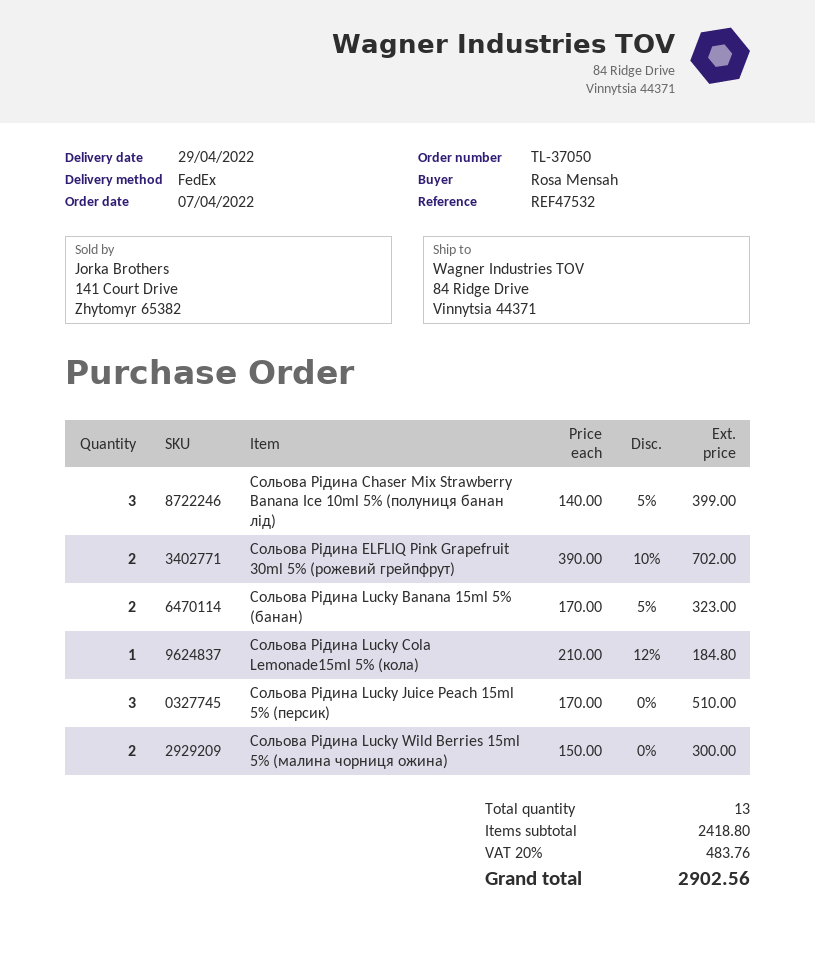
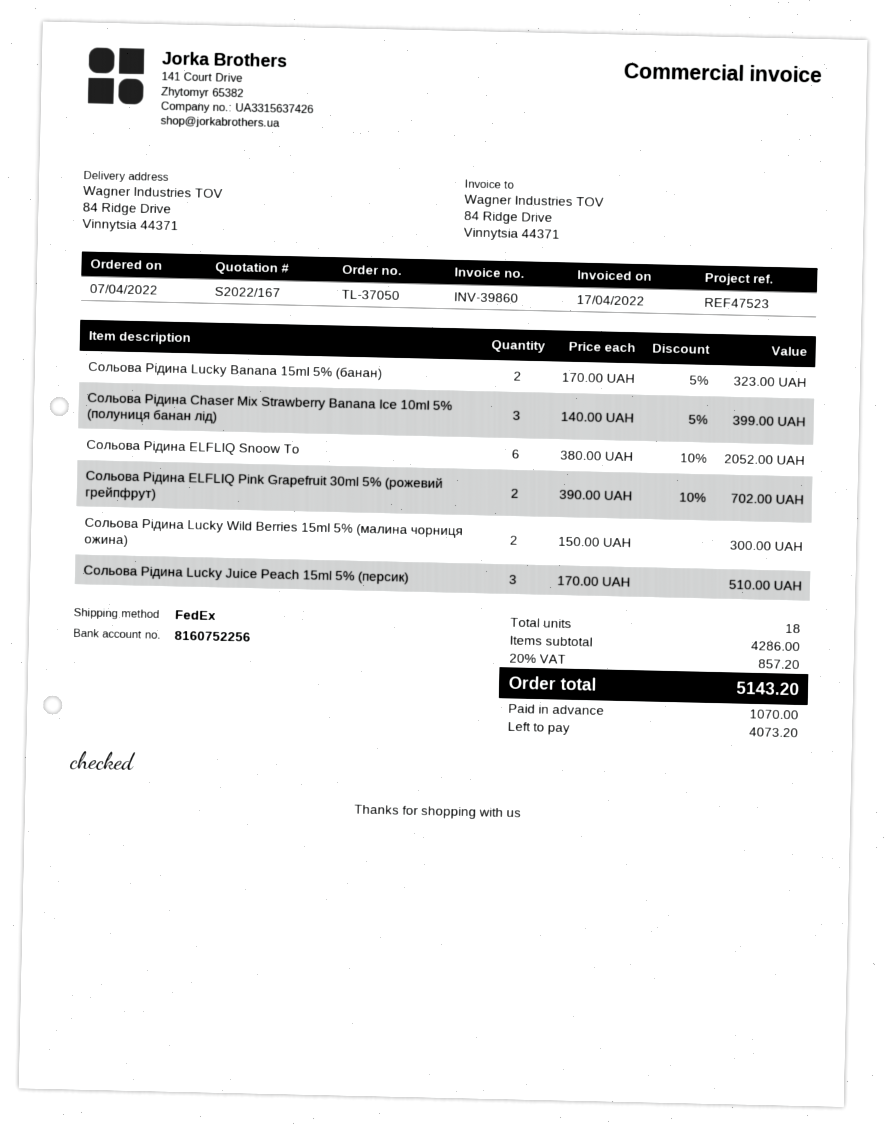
reference: REF47532 -> REF47523
Сольова Рідина Lucky Cola Lemonade15ml 5% (кола): 1 x 210.00 - 12% = 184.80 -> none
Сольова Рідина ELFLIQ Snoow To: none -> 6 x 380.00 - 10% = 2052.00
total quantity: 13 -> 18
subtotal: 2418.80 -> 4286.00
tax: 20% = 483.76 -> 20% = 857.20
total: 2902.56 -> 5143.20

